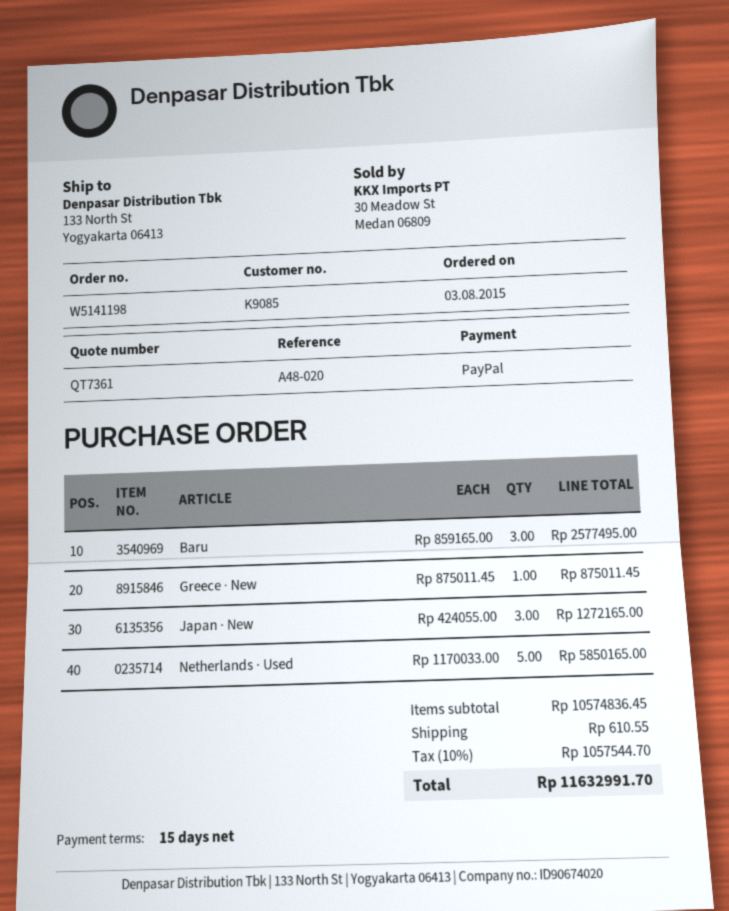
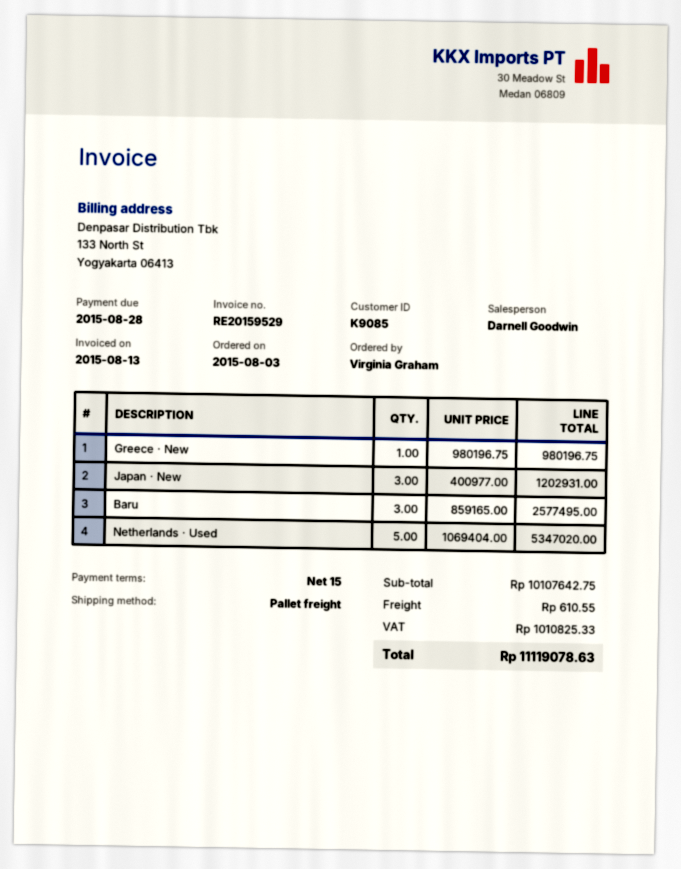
Greece · New: 1 x 875011.45 = 875011.45 -> 1 x 980196.75 = 980196.75
Japan · New: 3 x 424055.00 = 1272165.00 -> 3 x 400977.00 = 1202931.00
Netherlands · Used: 5 x 1170033.00 = 5850165.00 -> 5 x 1069404.00 = 5347020.00
subtotal: 10574836.45 -> 10107642.75
tax: 1057544.70 -> 1010825.33
total: 11632991.70 -> 11119078.63

